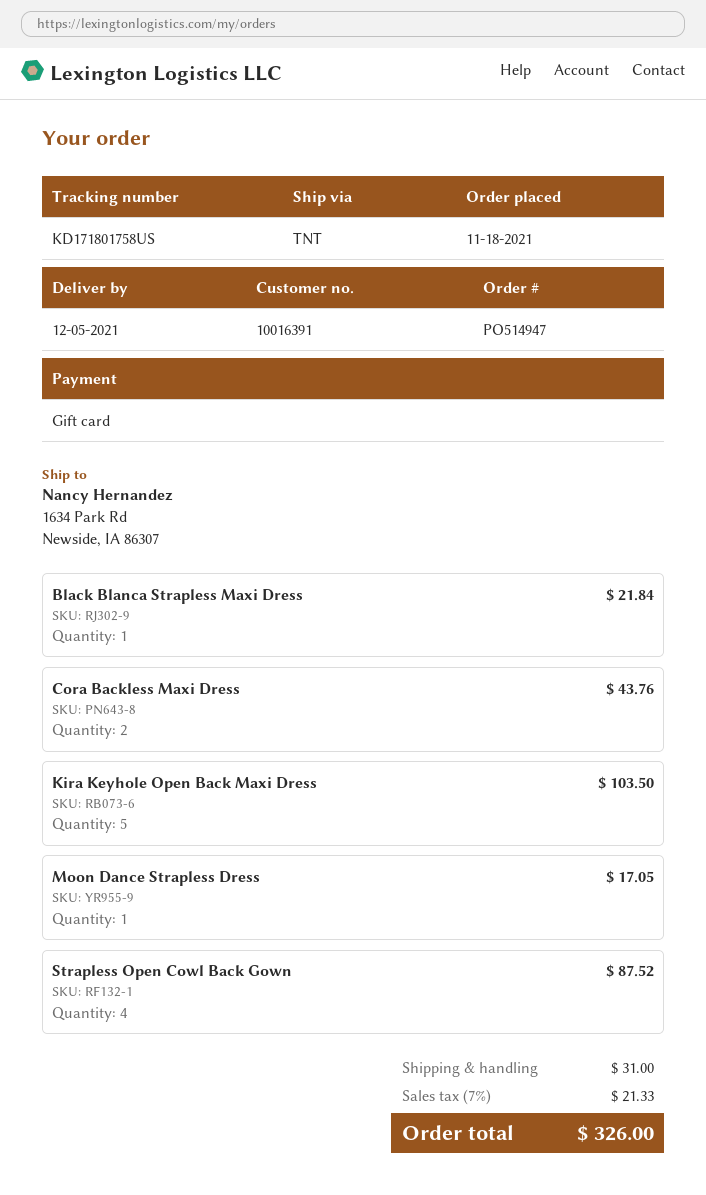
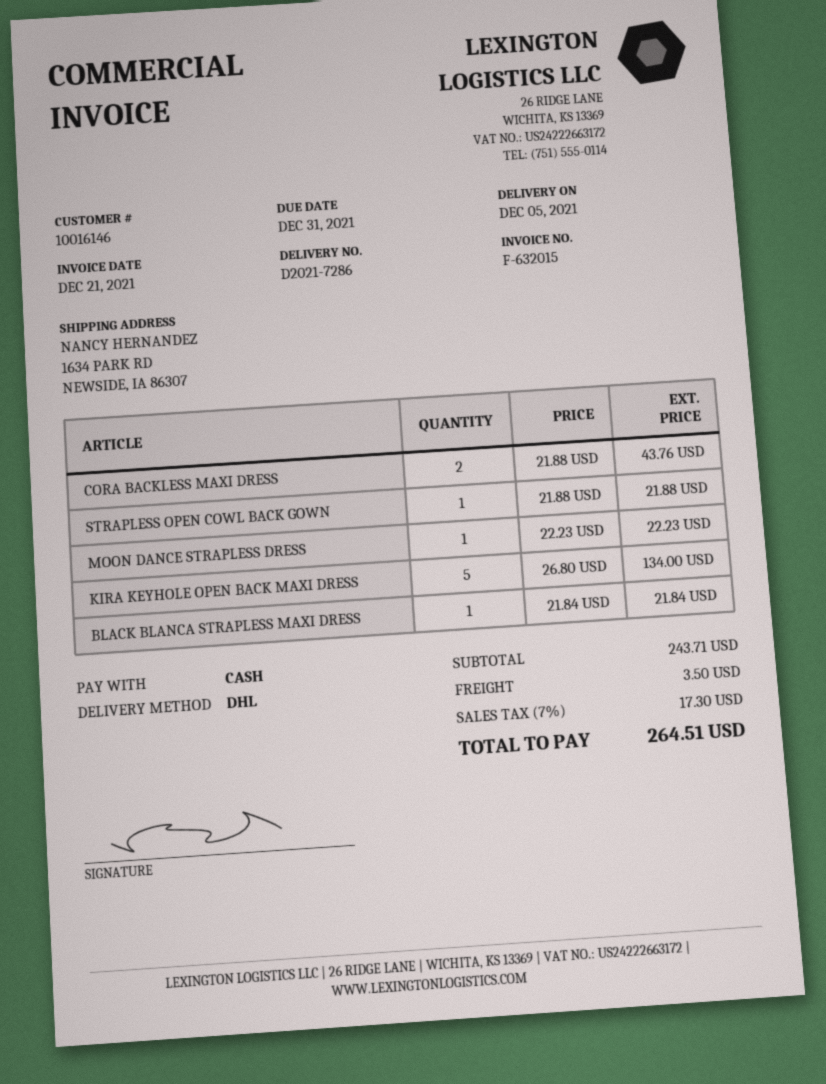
customer number: 10016391 -> 10016146
payment method: gift card -> cash
shipping method: TNT -> DHL
Kira Keyhole Open Back Maxi Dress: 5 for 103.50 -> 5 for 134.00
Moon Dance Strapless Dress: 1 for 17.05 -> 1 for 22.23
Strapless Open Cowl Back Gown: 4 for 87.52 -> 1 for 21.88
shipping: 31.00 -> 3.50
tax: 7% = 21.33 -> 7% = 17.30
total: 326.00 -> 264.51

